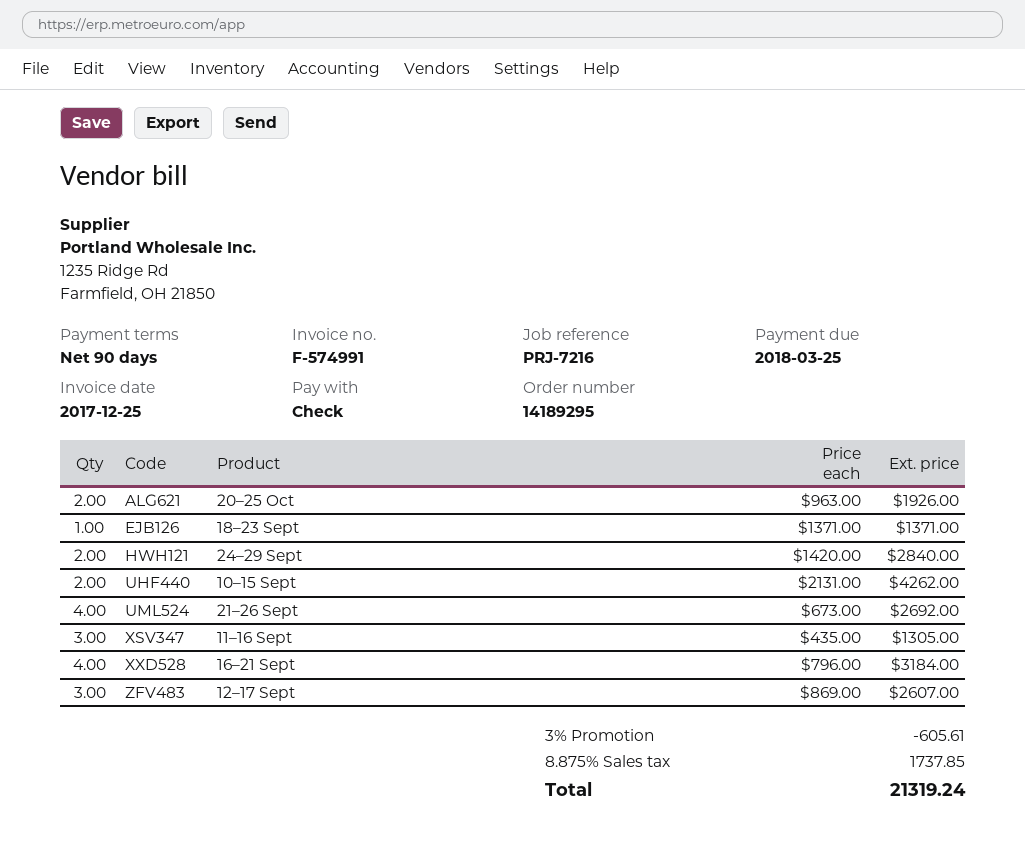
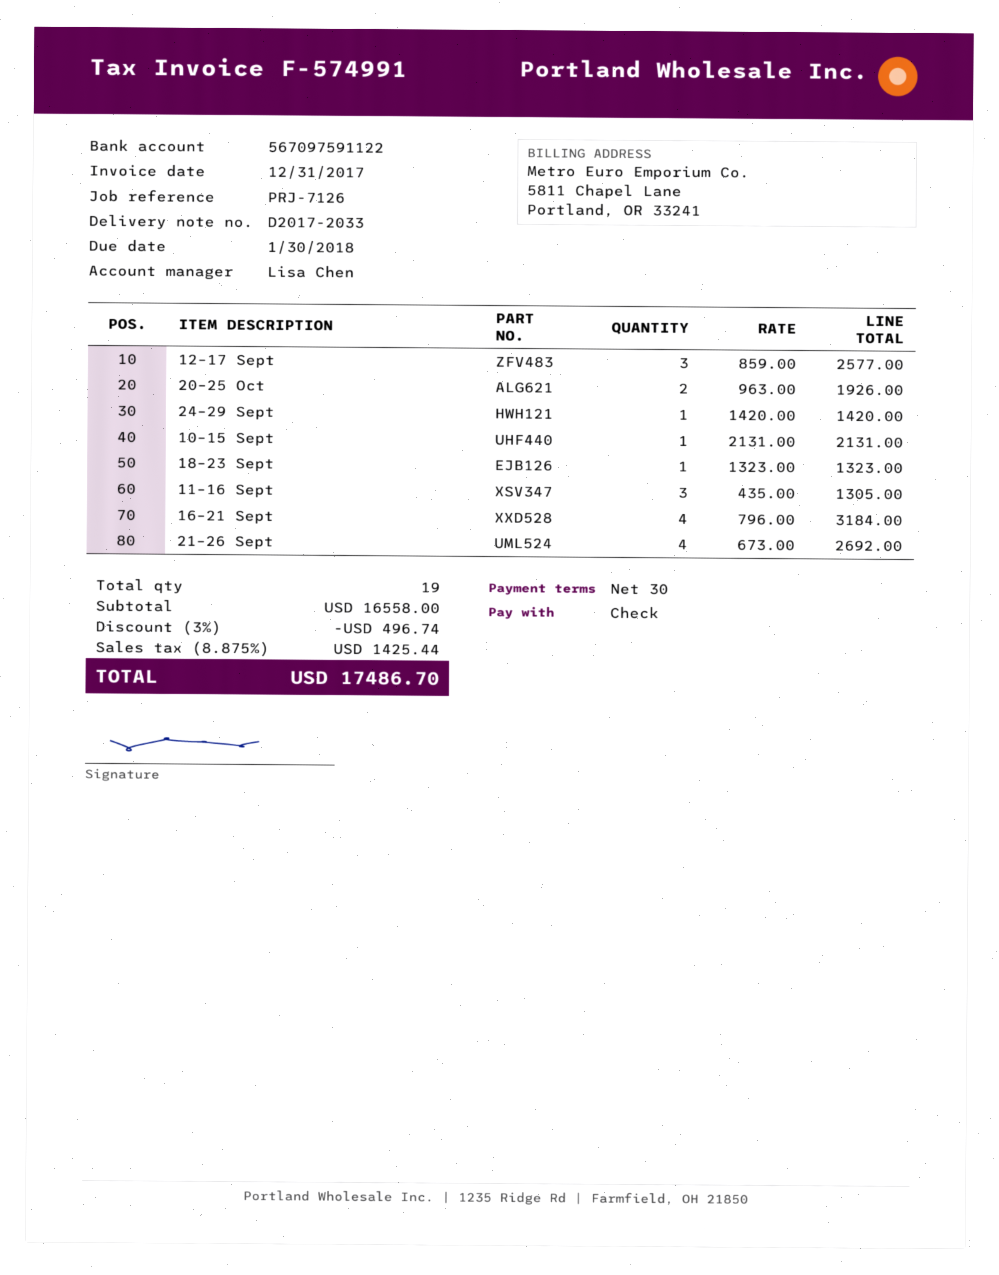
invoice date: 2017-12-25 -> 2017-12-31
payment terms: 90 days -> 30 days
due date: 2018-03-25 -> 2018-01-30
reference: PRJ-7216 -> PRJ-7126
18–23 Sept: 1 x 1371.00 = 1371.00 -> 1 x 1323.00 = 1323.00
24–29 Sept: 2 x 1420.00 = 2840.00 -> 1 x 1420.00 = 1420.00
10–15 Sept: 2 x 2131.00 = 4262.00 -> 1 x 2131.00 = 2131.00
12–17 Sept: 3 x 869.00 = 2607.00 -> 3 x 859.00 = 2577.00
discount: 3% = 605.61 -> 3% = 496.74
tax: 8.875% = 1737.85 -> 8.875% = 1425.44
total: 21319.24 -> 17486.70

